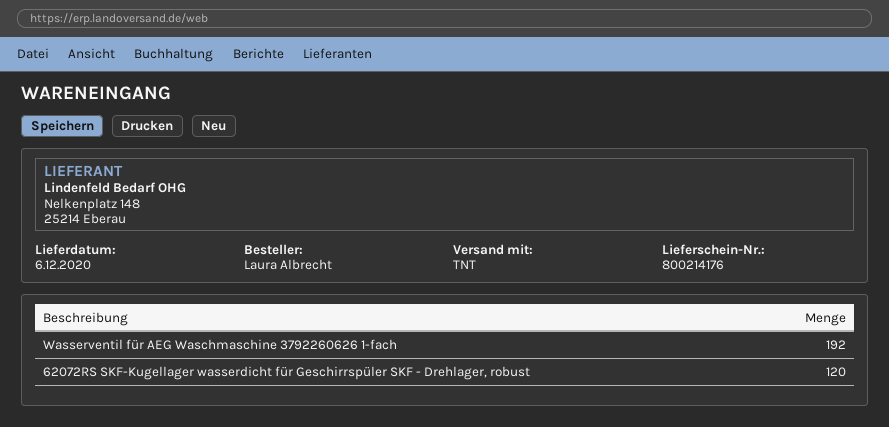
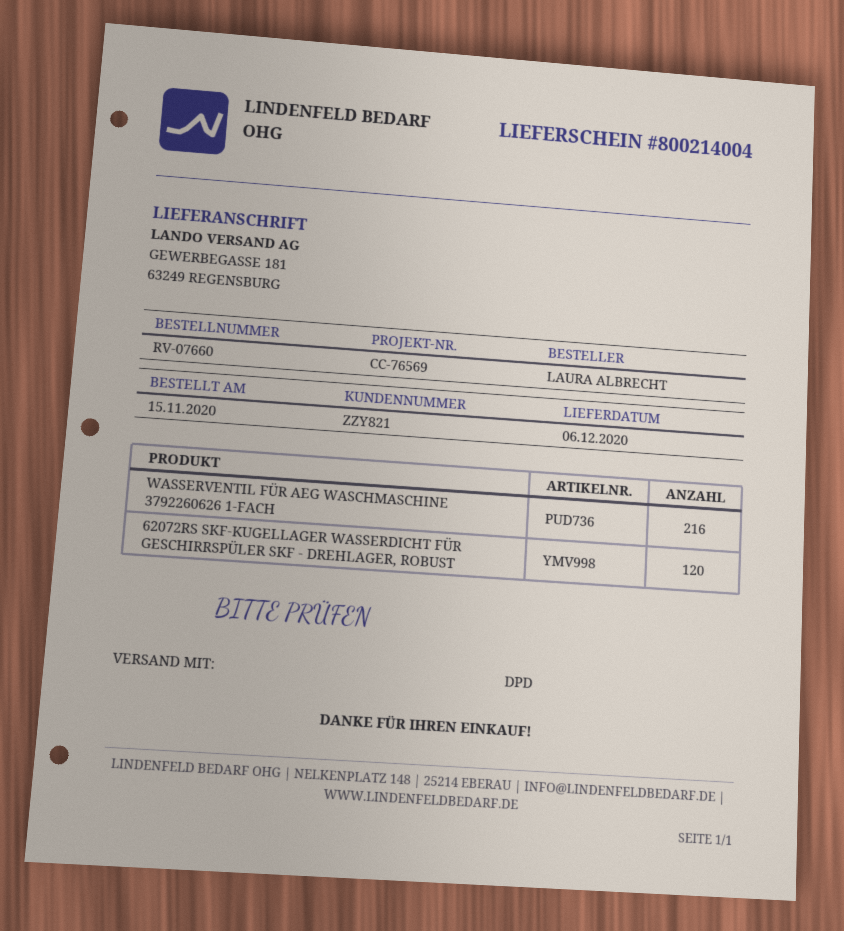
delivery note number: 800214176 -> 800214004
shipping method: TNT -> DPD
Wasserventil für AEG Waschmaschine 3792260626 1-fach: 192 -> 216

